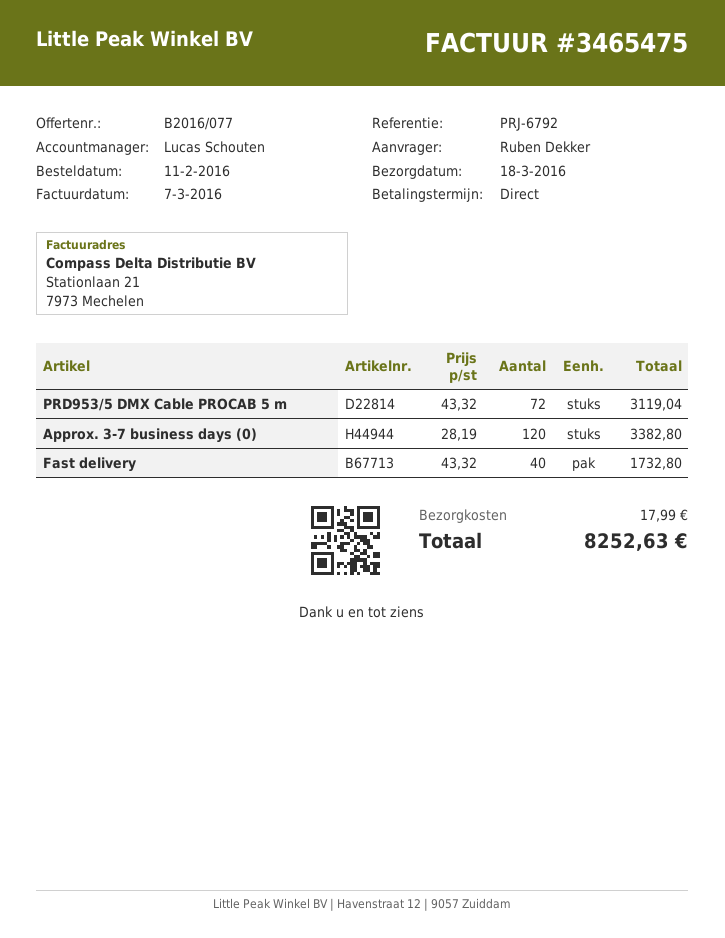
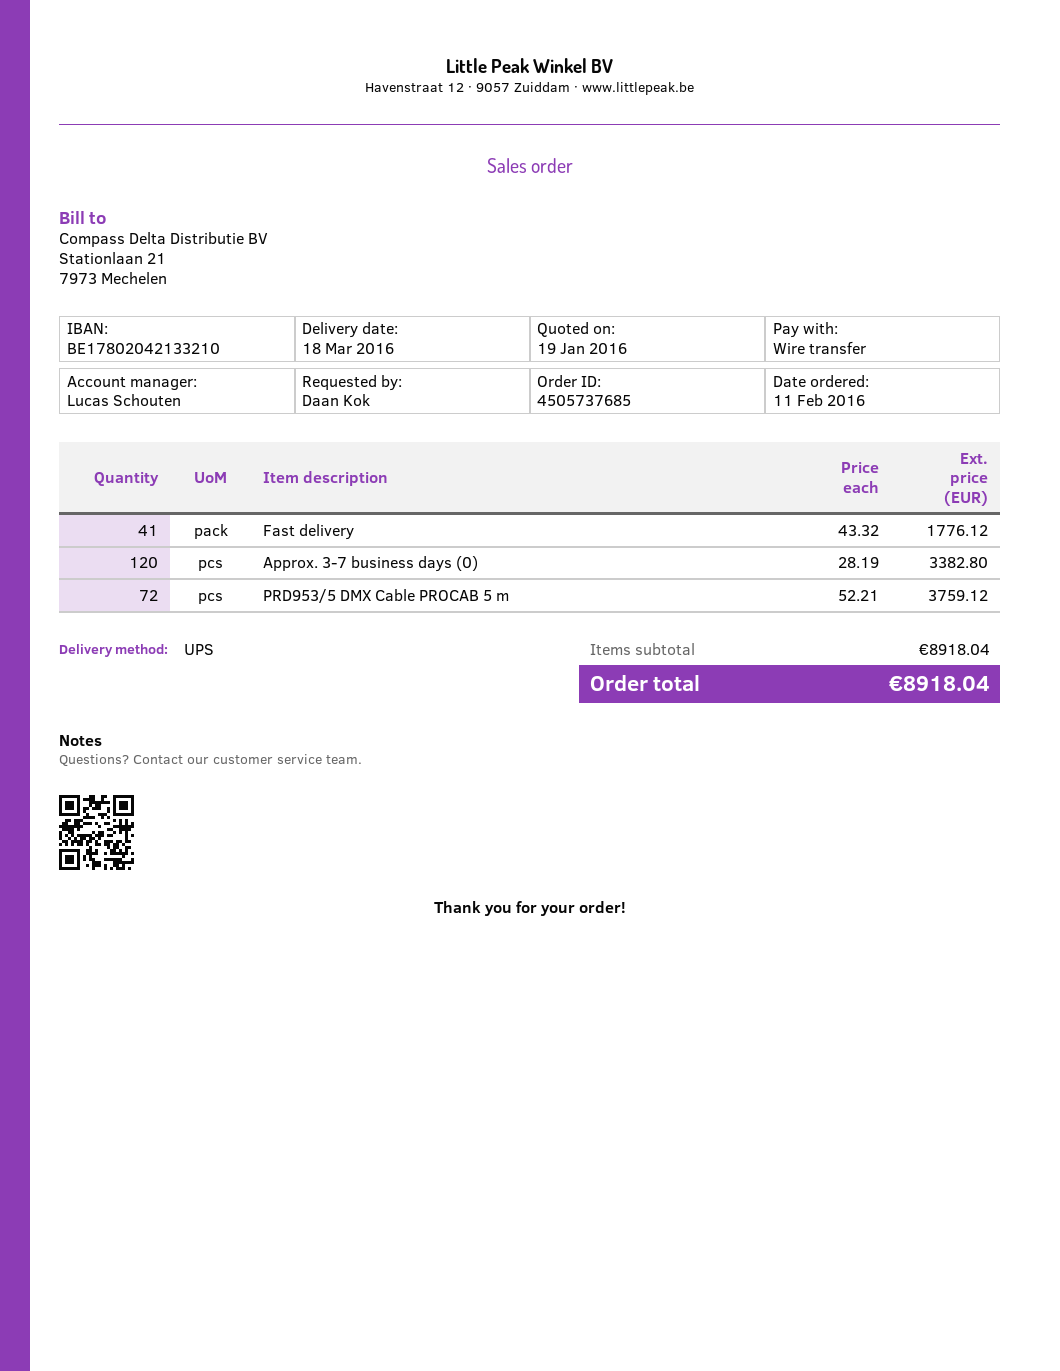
ordered by: Ruben Dekker -> Daan Kok
PRD953/5 DMX Cable PROCAB 5 m: 72 x 43.32 = 3119.04 -> 72 x 52.21 = 3759.12
Fast delivery: 40 x 43.32 = 1732.80 -> 41 x 43.32 = 1776.12
shipping: 17.99 -> none
total: 8252.63 -> 8918.04

